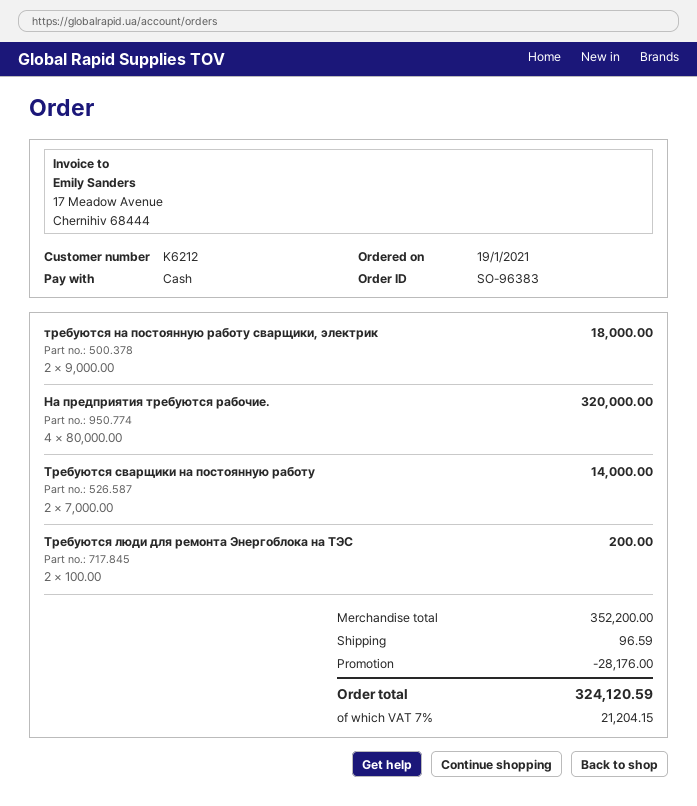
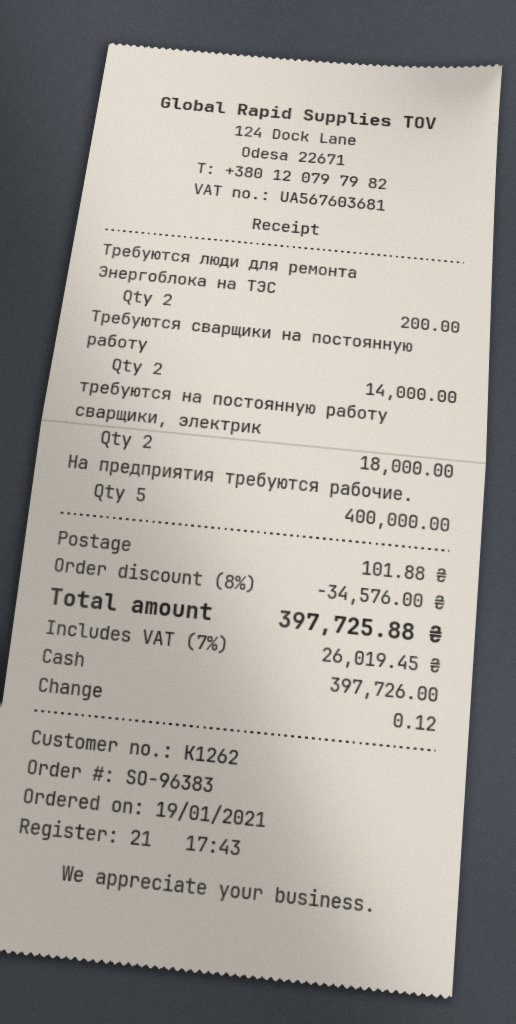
customer number: K6212 -> K1262
На предприятия требуются рабочие.: 4 for 320000.00 -> 5 for 400000.00
discount: 28176.00 -> 34576.00
shipping: 96.59 -> 101.88
tax: 7% = 21204.15 -> 7% = 26019.45
total: 324120.59 -> 397725.88

